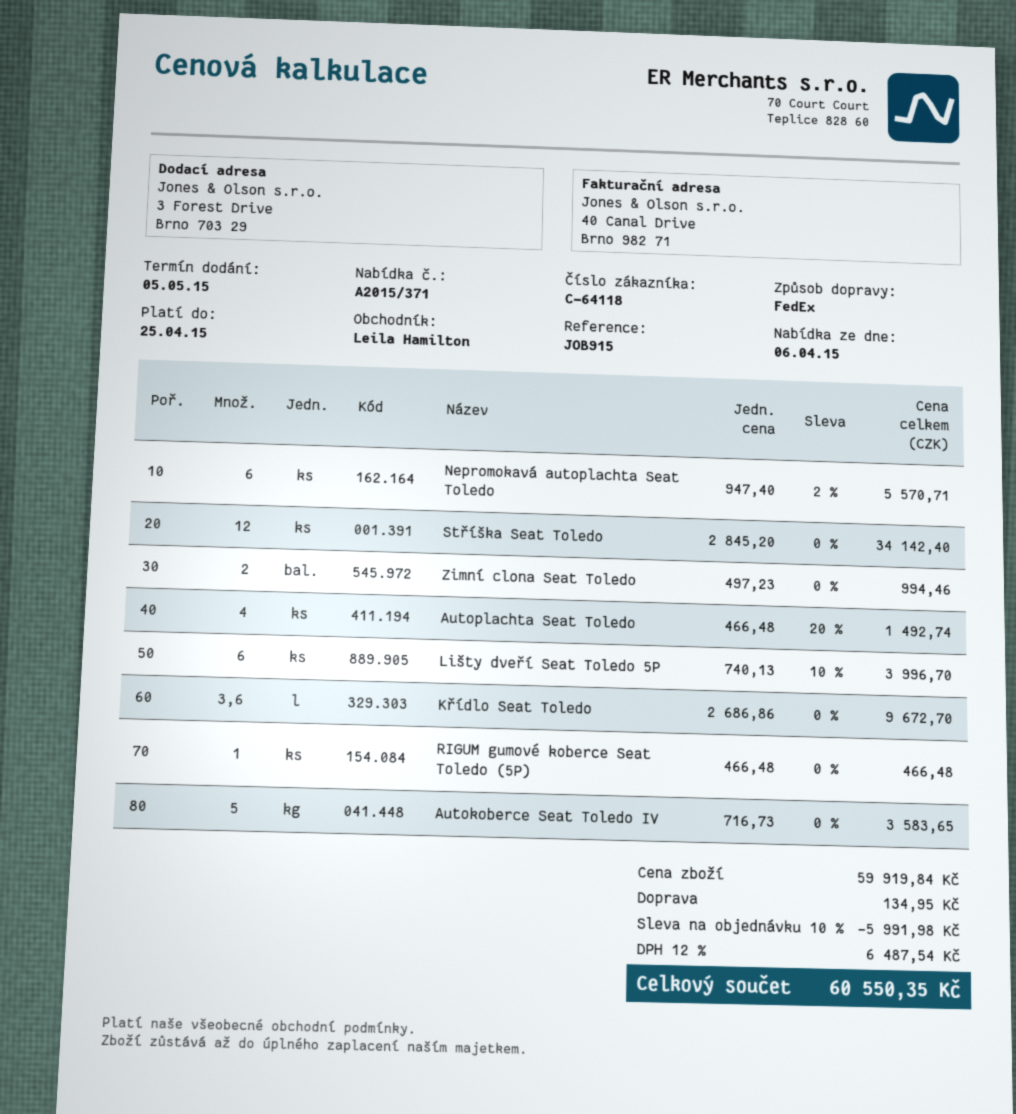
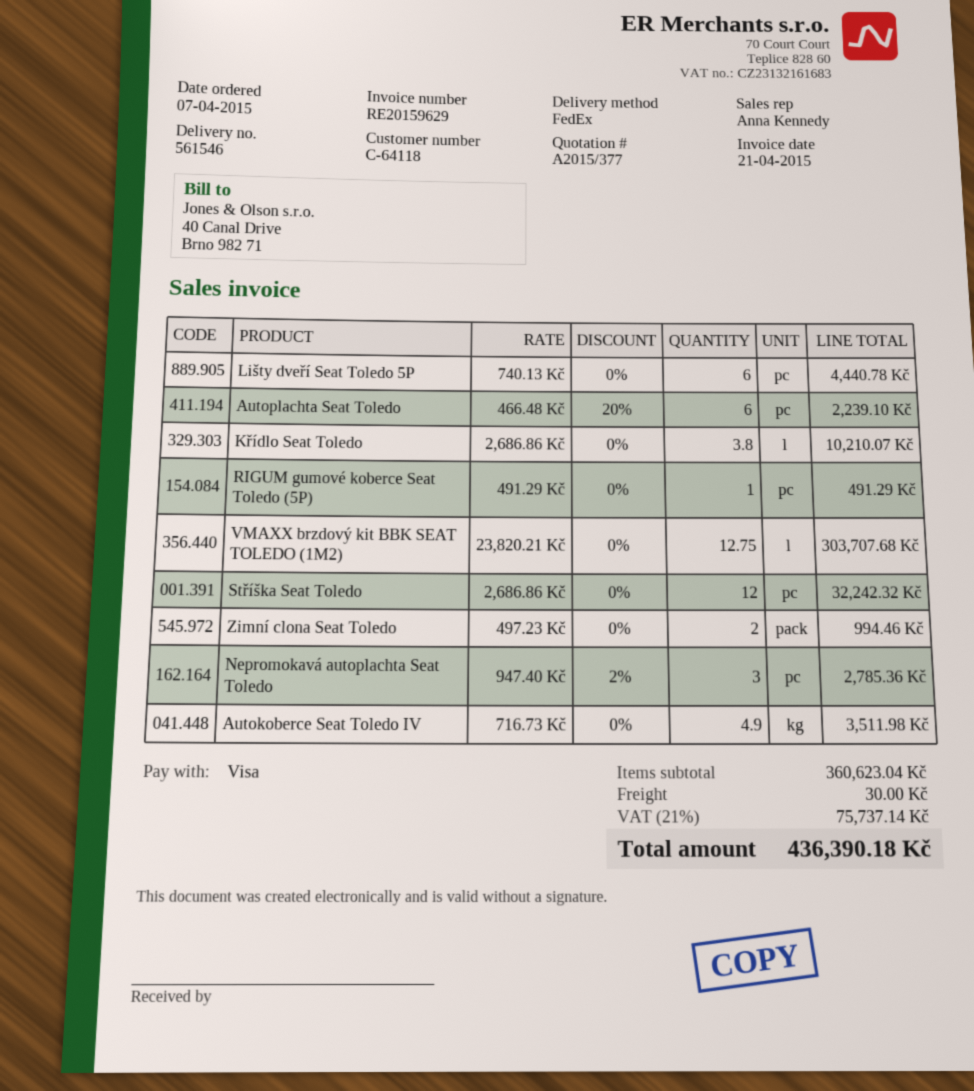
quote number: A2015/371 -> A2015/377
sales rep: Leila Hamilton -> Anna Kennedy
Nepromokavá autoplachta Seat Toledo: 6 x 947.40 - 2% = 5570.71 -> 3 x 947.40 - 2% = 2785.36
Stříška Seat Toledo: 12 x 2845.20 = 34142.40 -> 12 x 2686.86 = 32242.32
Autoplachta Seat Toledo: 4 x 466.48 - 20% = 1492.74 -> 6 x 466.48 - 20% = 2239.10
Lišty dveří Seat Toledo 5P: 6 x 740.13 - 10% = 3996.70 -> 6 x 740.13 = 4440.78
Křídlo Seat Toledo: 3.6 x 2686.86 = 9672.70 -> 3.8 x 2686.86 = 10210.07
RIGUM gumové koberce Seat Toledo (5P): 1 x 466.48 = 466.48 -> 1 x 491.29 = 491.29
Autokoberce Seat Toledo IV: 5 x 716.73 = 3583.65 -> 4.9 x 716.73 = 3511.98
VMAXX brzdový kit BBK SEAT TOLEDO (1M2): none -> 12.75 x 23820.21 = 303707.68
subtotal: 59919.84 -> 360623.04
discount: 10% = 5991.98 -> none
shipping: 134.95 -> 30.00
tax: 12% = 6487.54 -> 21% = 75737.14
total: 60550.35 -> 436390.18

